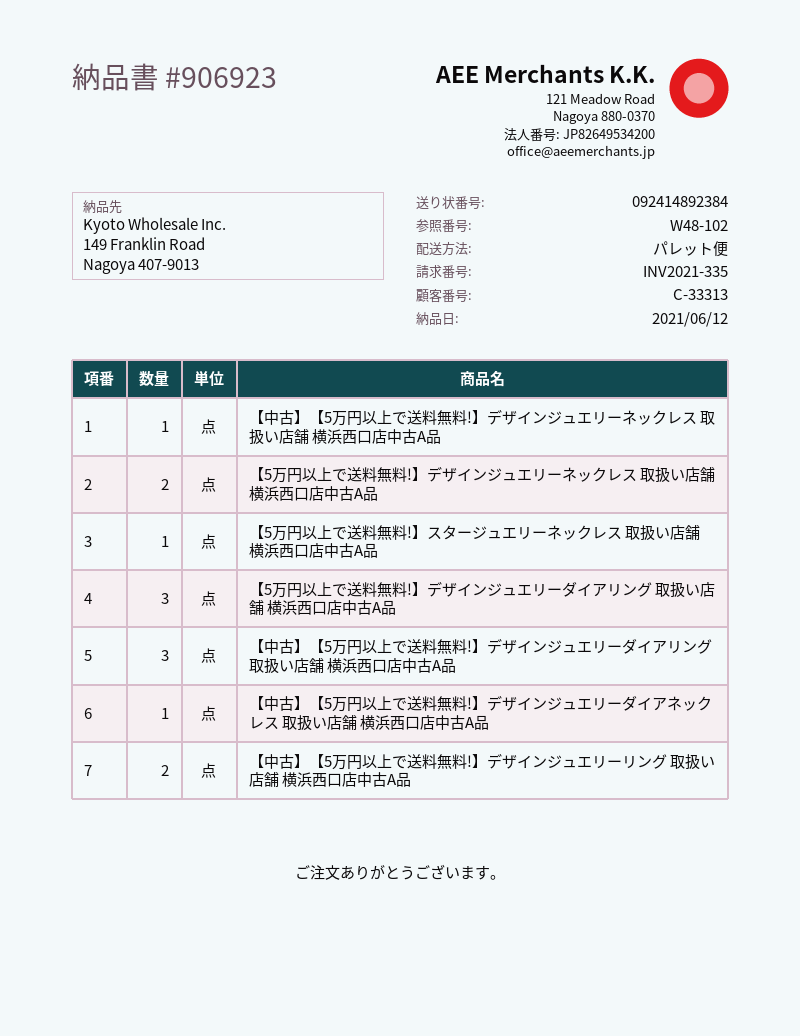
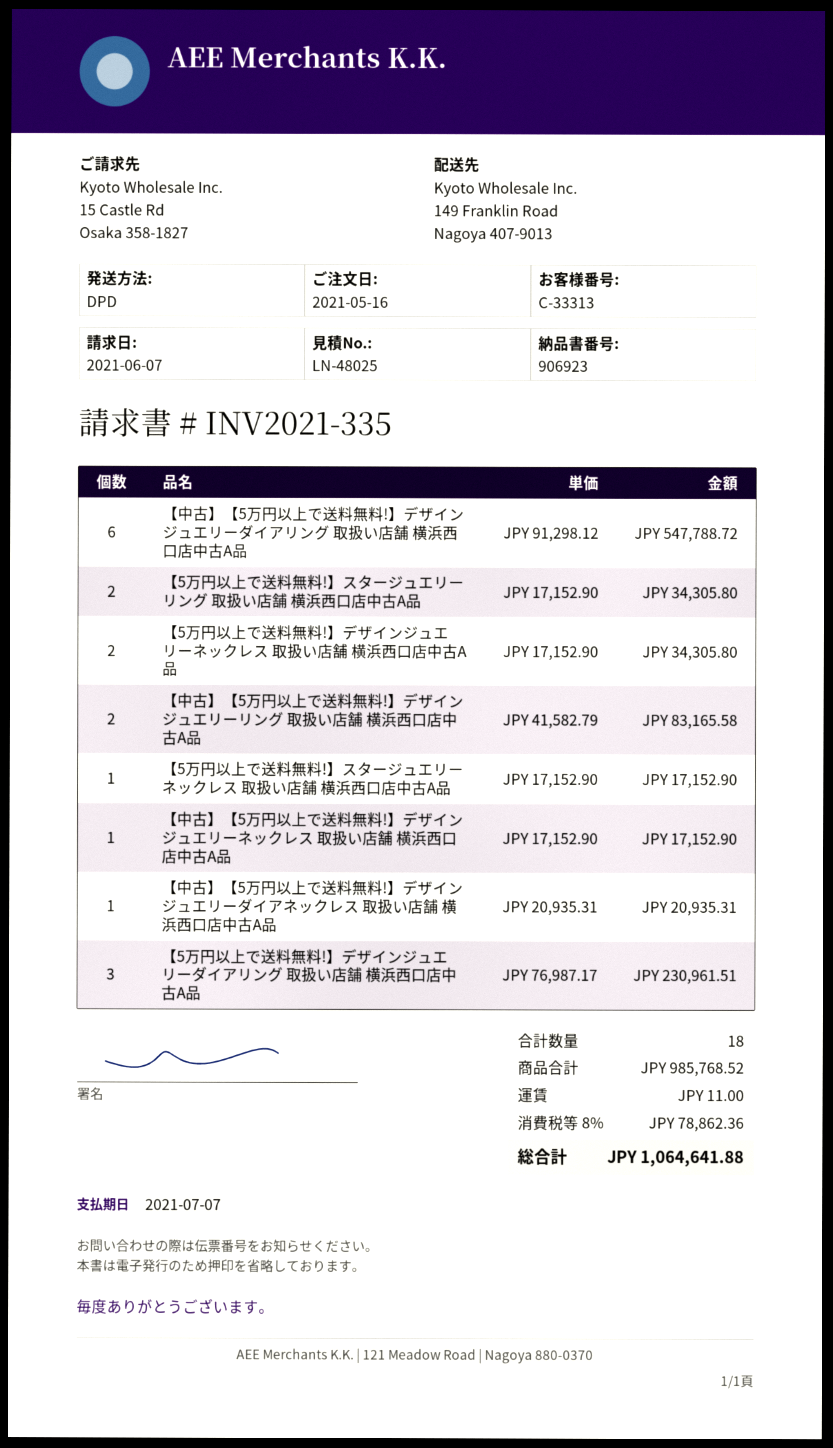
shipping method: pallet freight -> DPD
【中古】【5万円以上で送料無料!】デザインジュエリーダイアリング 取扱い店舗 横浜西口店中古A品: 3 -> 6
【5万円以上で送料無料!】スタージュエリーリング 取扱い店舗 横浜西口店中古A品: none -> 2

